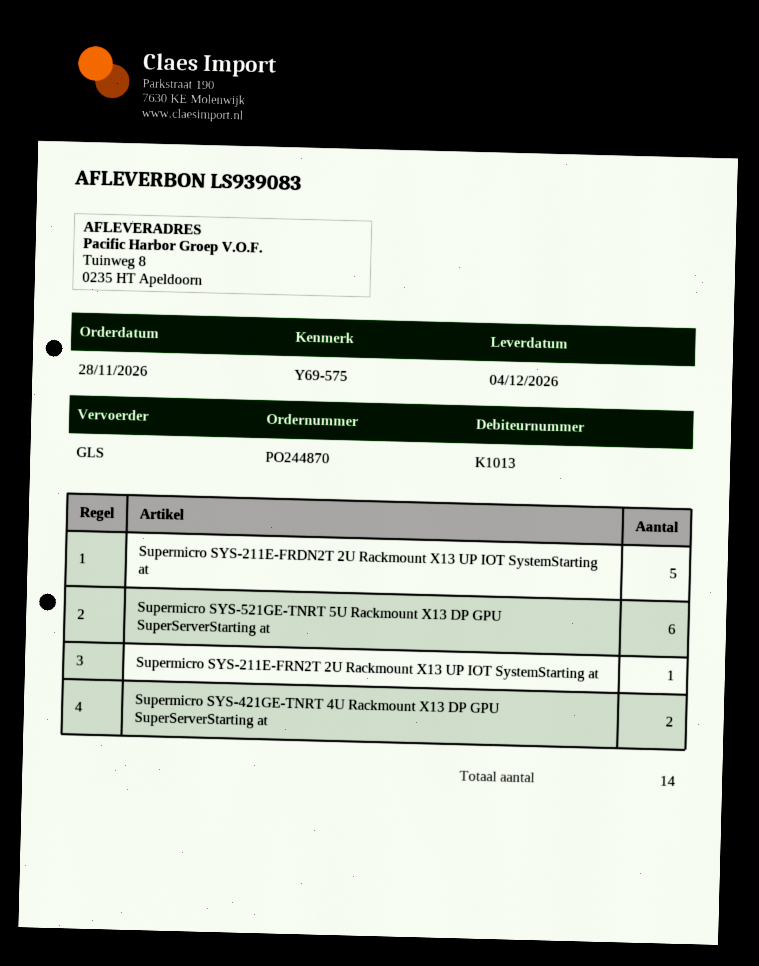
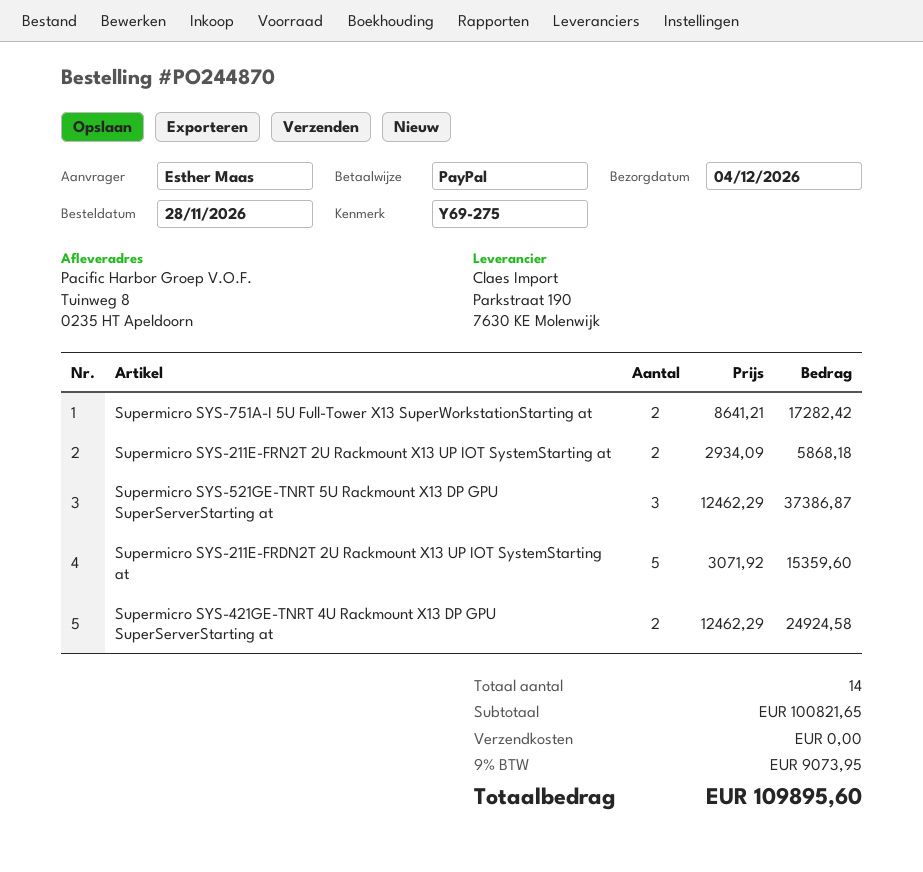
reference: Y69-575 -> Y69-275
Supermicro SYS-521GE-TNRT 5U Rackmount X13 DP GPU SuperServerStarting at: 6 -> 3
Supermicro SYS-211E-FRN2T 2U Rackmount X13 UP IOT SystemStarting at: 1 -> 2
Supermicro SYS-751A-I 5U Full-Tower X13 SuperWorkstationStarting at: none -> 2

